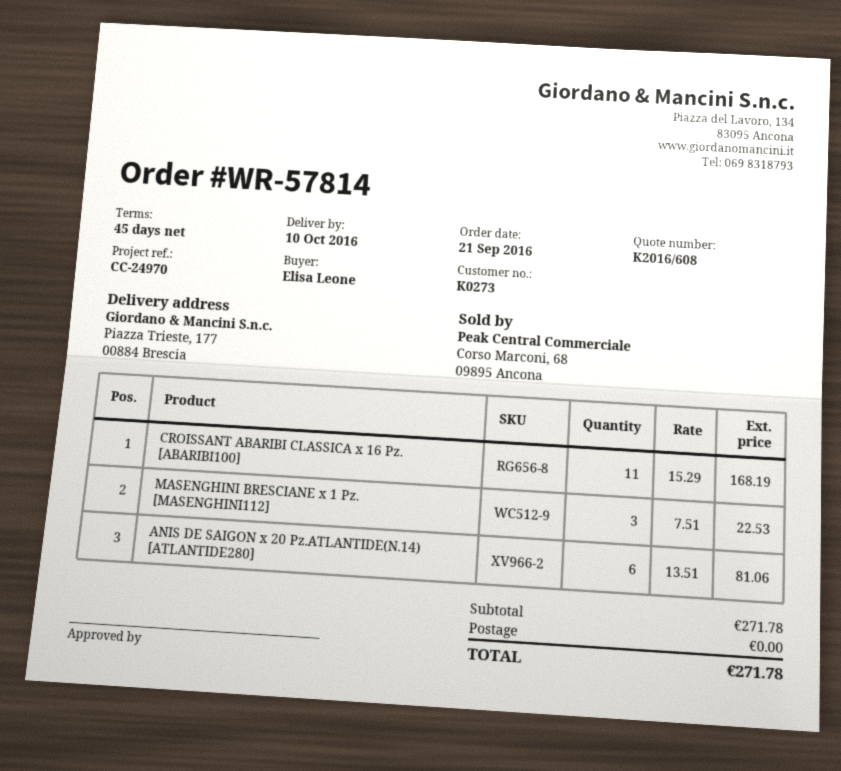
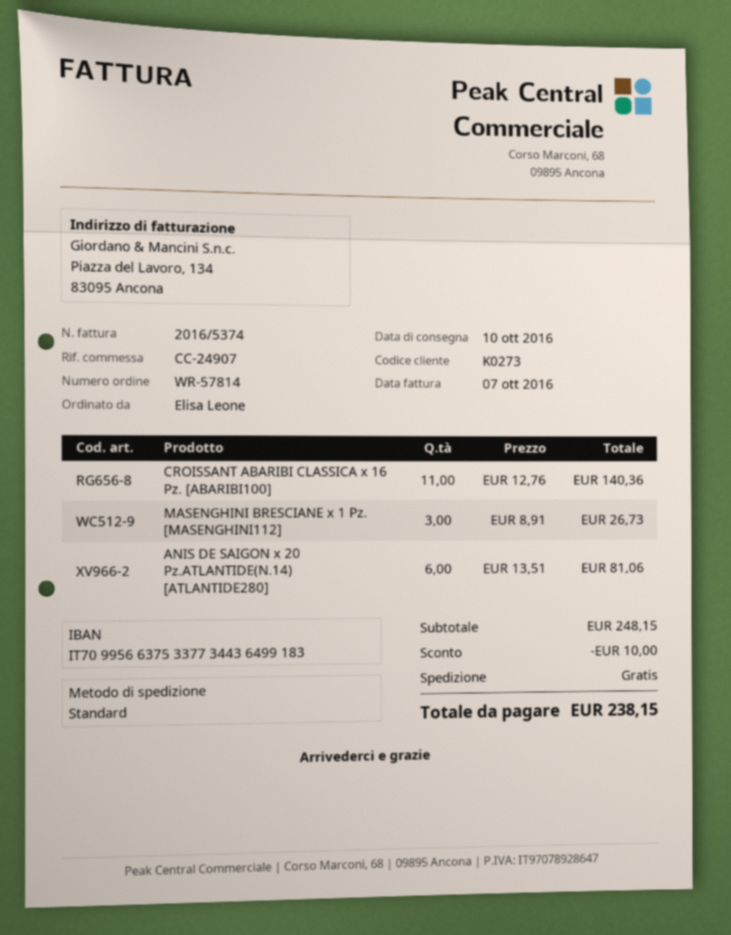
reference: CC-24970 -> CC-24907
CROISSANT ABARIBI CLASSICA x 16 Pz. [ABARIBI100]: 11 x 15.29 = 168.19 -> 11 x 12.76 = 140.36
MASENGHINI BRESCIANE x 1 Pz. [MASENGHINI112]: 3 x 7.51 = 22.53 -> 3 x 8.91 = 26.73
subtotal: 271.78 -> 248.15
discount: none -> 10.00
total: 271.78 -> 238.15

